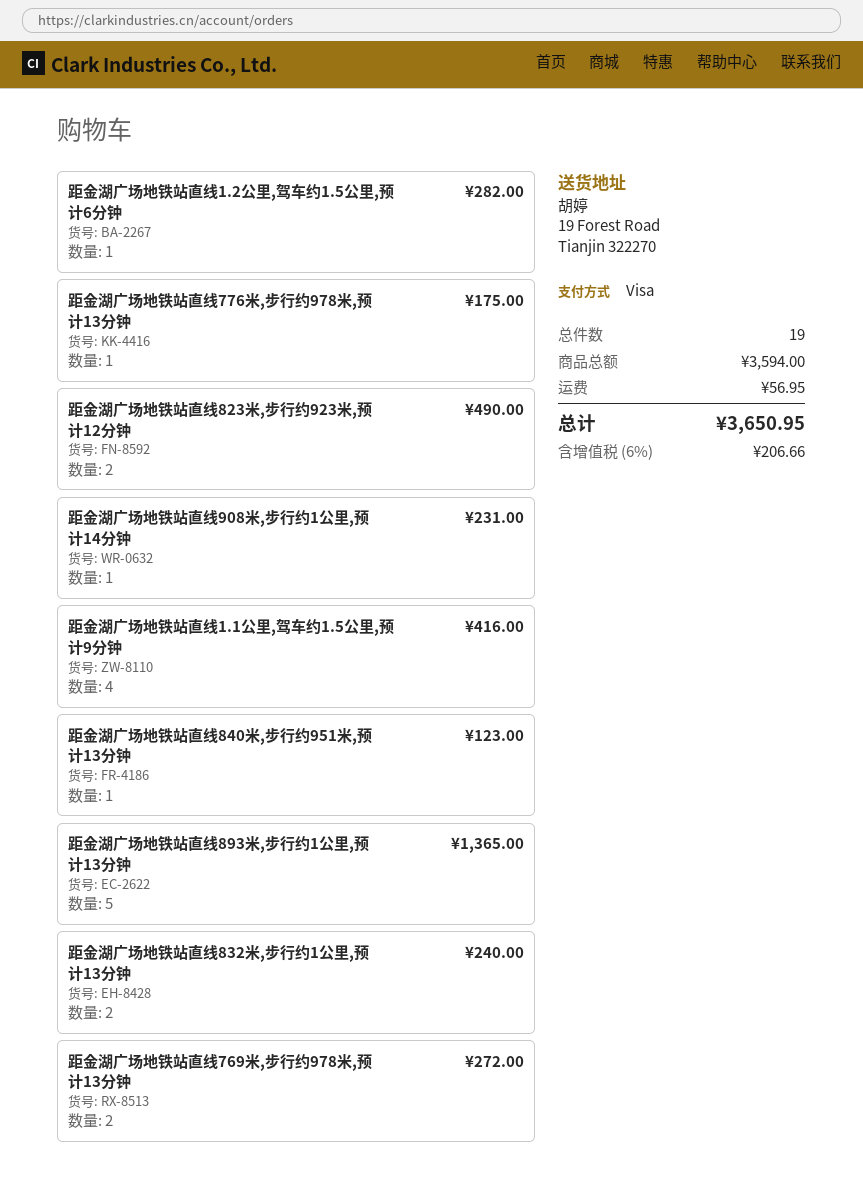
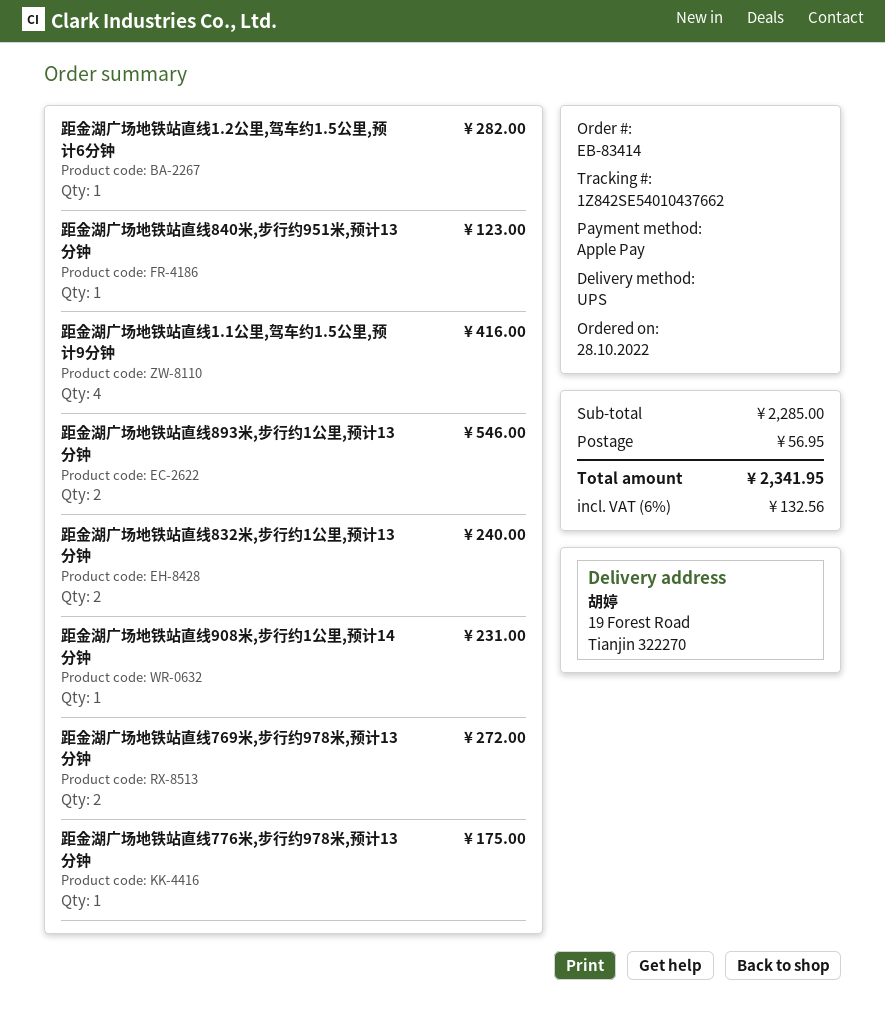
payment method: Visa -> Apple Pay
距金湖广场地铁站直线823米,步行约923米,预计12分钟: 2 for 490.00 -> none
距金湖广场地铁站直线893米,步行约1公里,预计13分钟: 5 for 1365.00 -> 2 for 546.00
subtotal: 3594.00 -> 2285.00
tax: 6% = 206.66 -> 6% = 132.56
total: 3650.95 -> 2341.95

